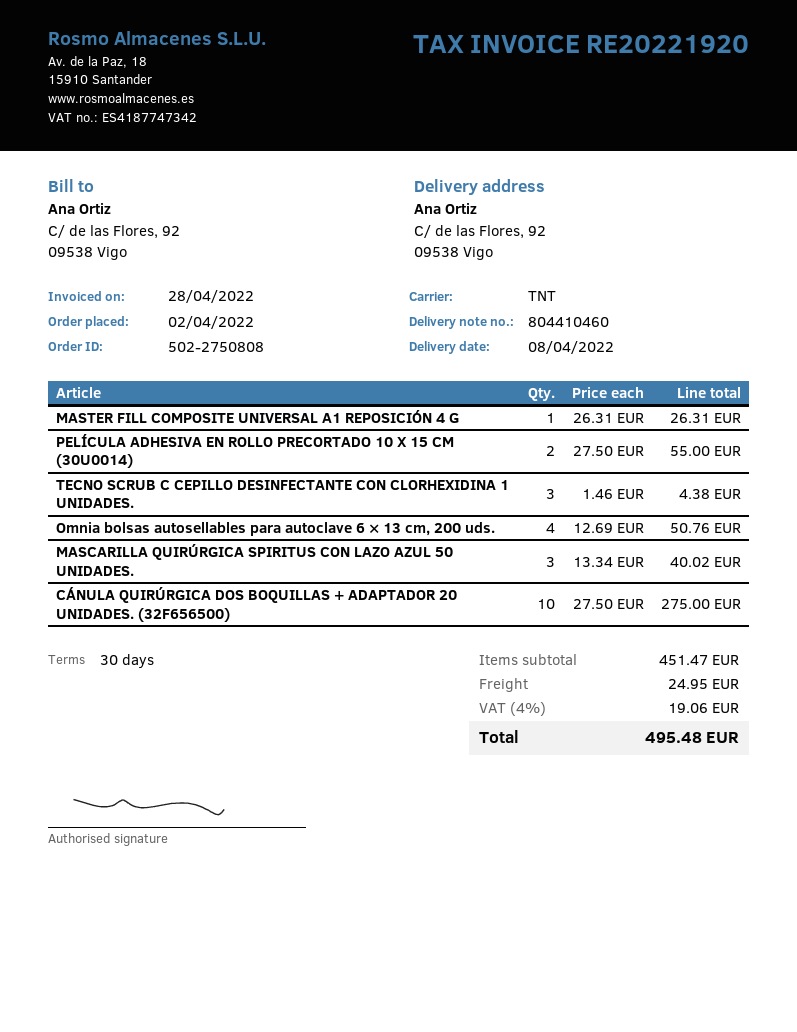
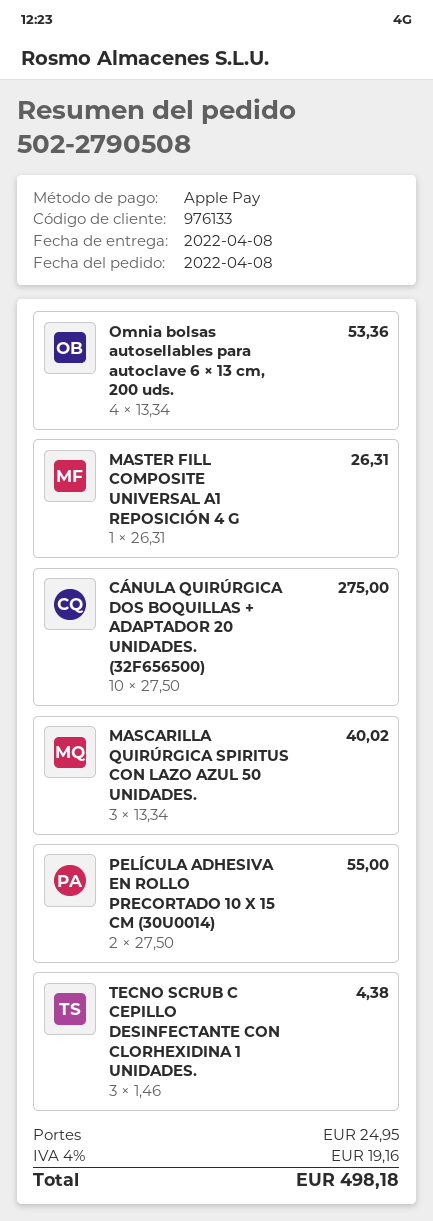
order number: 502-2750808 -> 502-2790508
order date: 2022-04-02 -> 2022-04-08
Omnia bolsas autosellables para autoclave 6 × 13 cm, 200 uds.: 4 x 12.69 = 50.76 -> 4 x 13.34 = 53.36
tax: 4% = 19.06 -> 4% = 19.16
total: 495.48 -> 498.18

